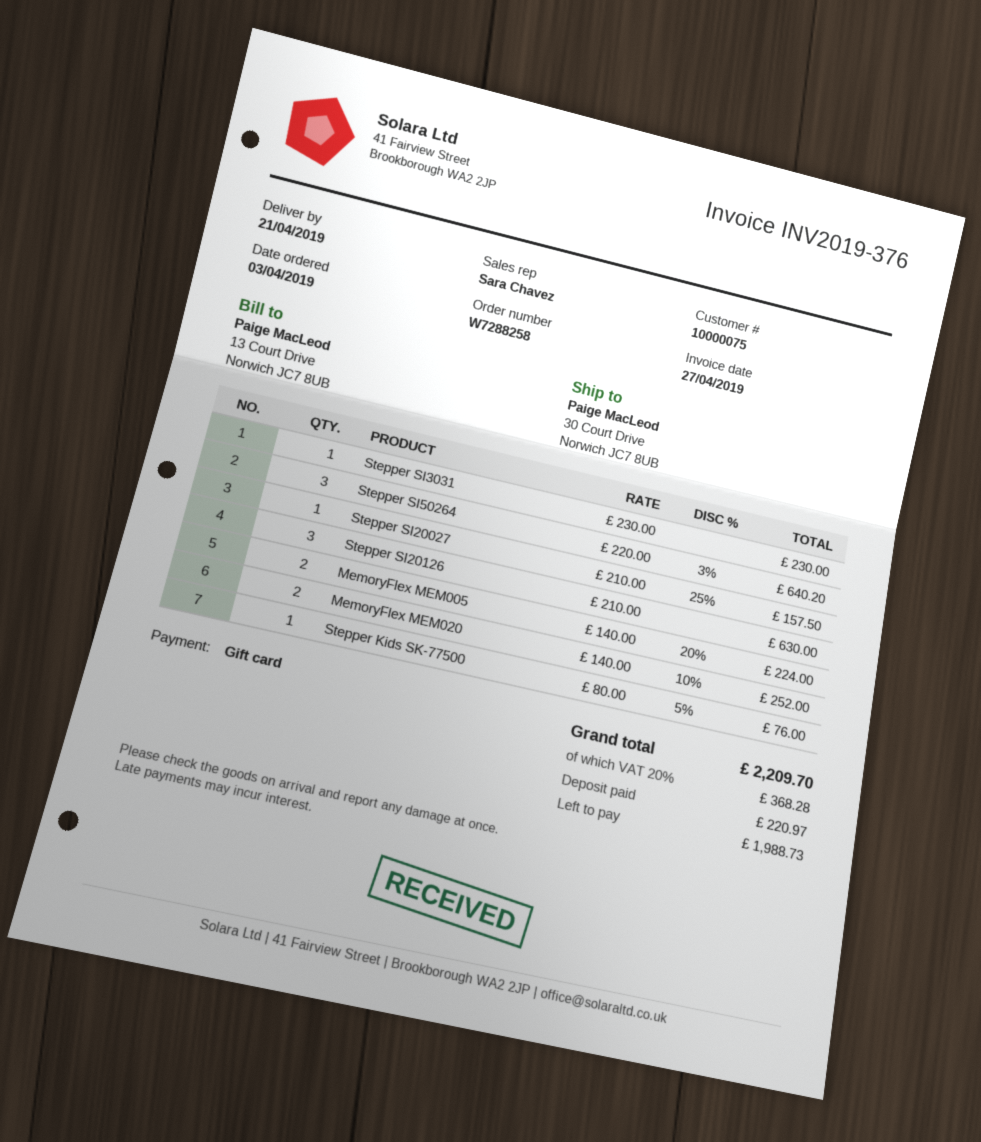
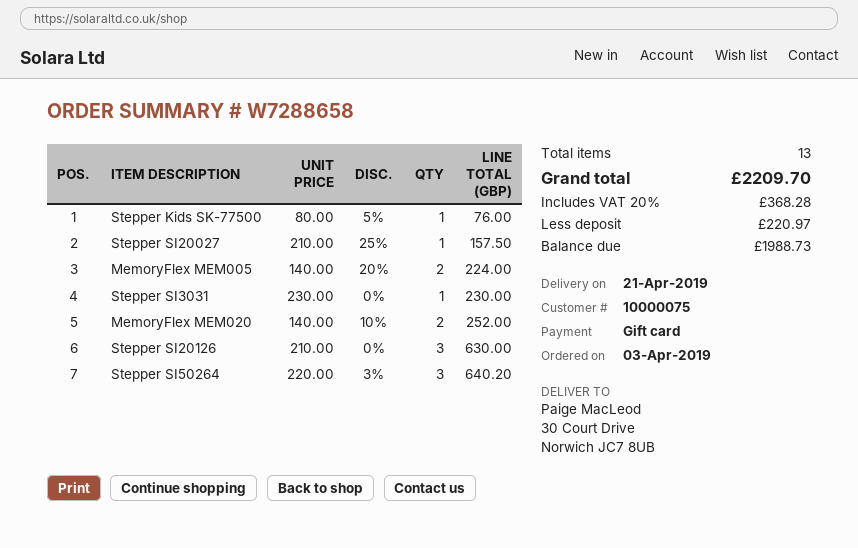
order number: W7288258 -> W7288658

